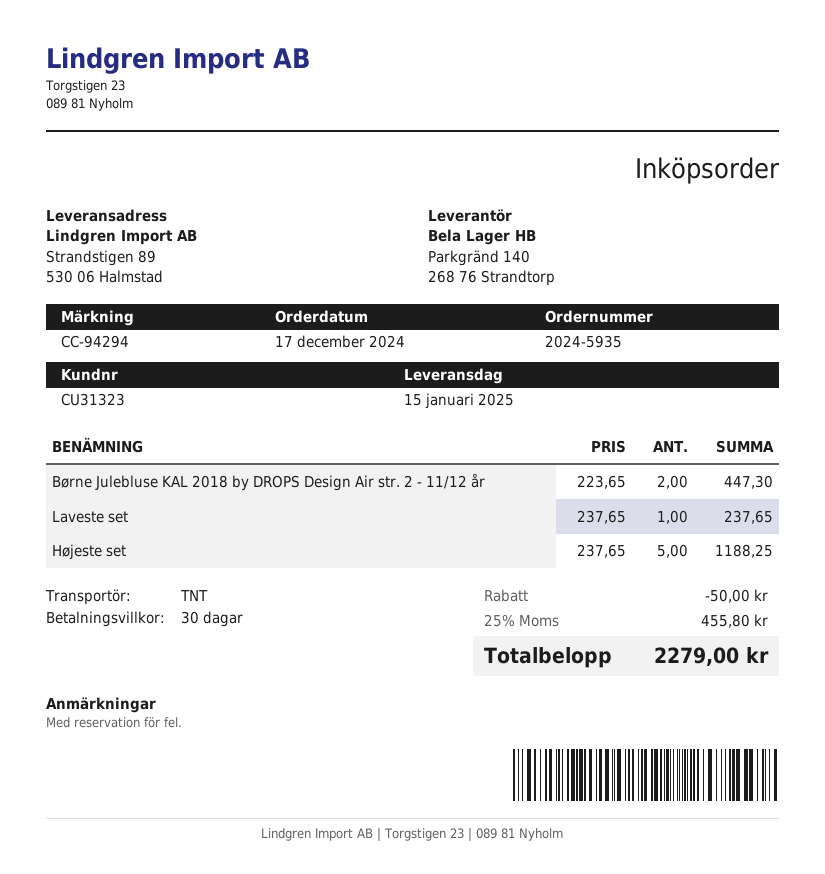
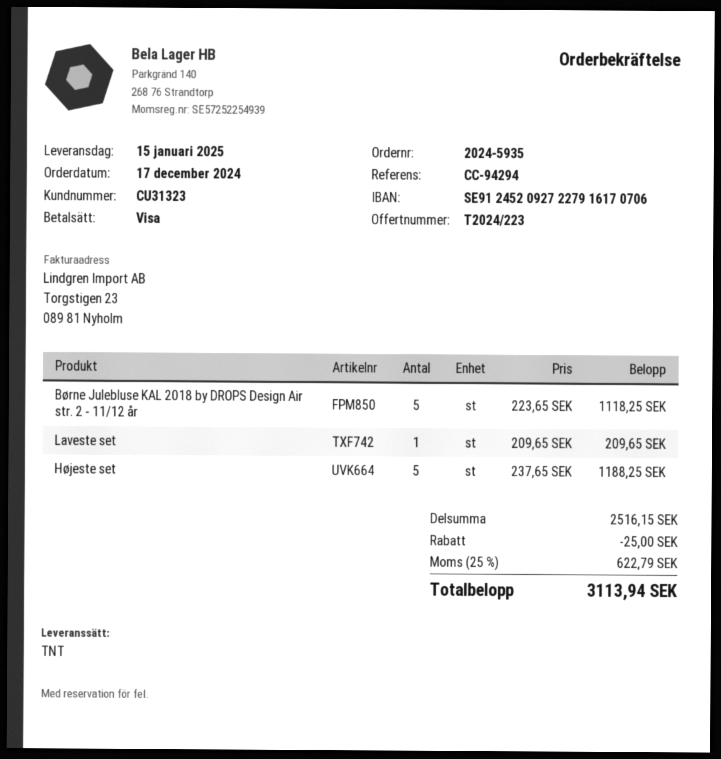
Børne Julebluse KAL 2018 by DROPS Design Air str. 2 - 11/12 år: 2 x 223.65 = 447.30 -> 5 x 223.65 = 1118.25
Laveste set: 1 x 237.65 = 237.65 -> 1 x 209.65 = 209.65
discount: 50.00 -> 25.00
tax: 25% = 455.80 -> 25% = 622.79
total: 2279.00 -> 3113.94

